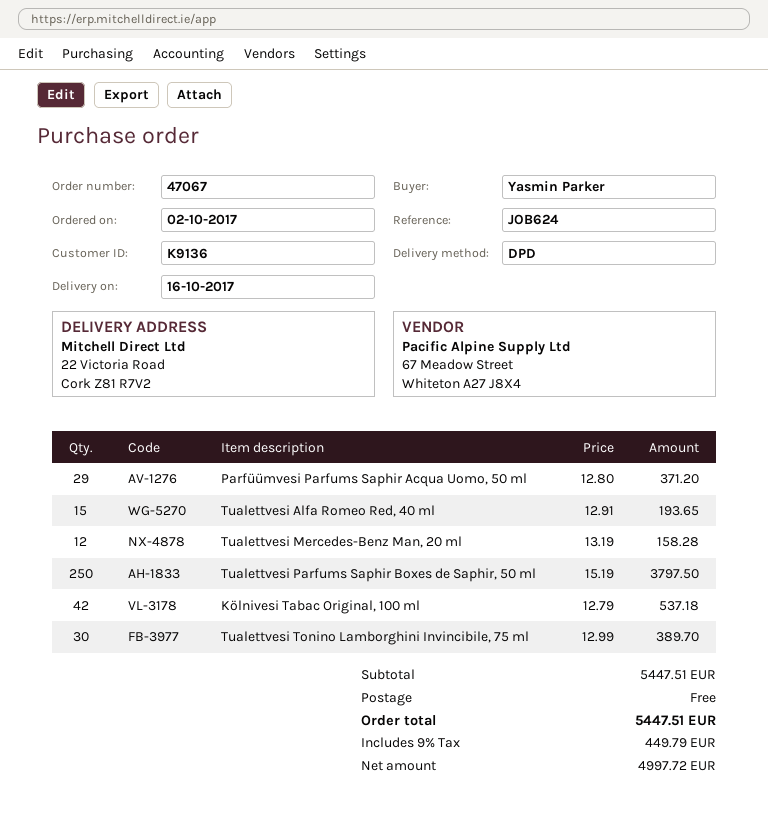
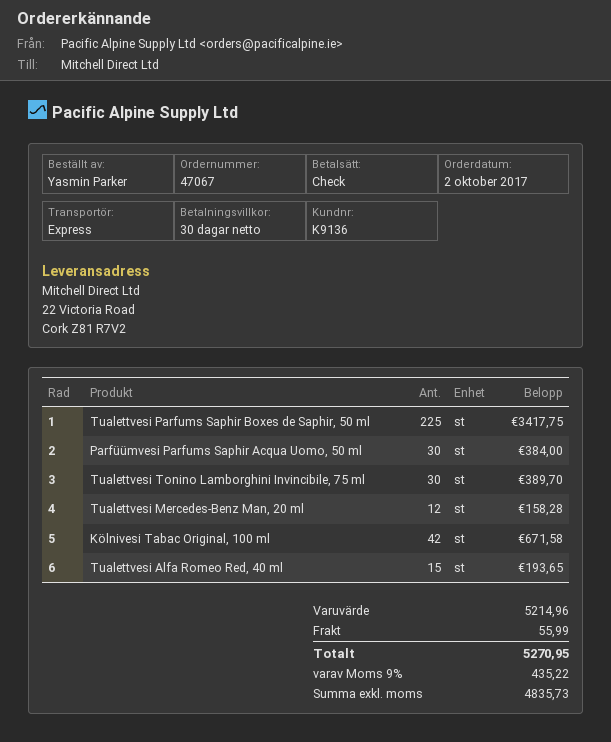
shipping method: DPD -> express
Parfüümvesi Parfums Saphir Acqua Uomo, 50 ml: 29 for 371.20 -> 30 for 384.00
Tualettvesi Parfums Saphir Boxes de Saphir, 50 ml: 250 for 3797.50 -> 225 for 3417.75
Kölnivesi Tabac Original, 100 ml: 42 for 537.18 -> 42 for 671.58
subtotal: 5447.51 -> 5214.96
shipping: 0.00 -> 55.99
net: 4997.72 -> 4835.73
tax: 9% = 449.79 -> 9% = 435.22
total: 5447.51 -> 5270.95

